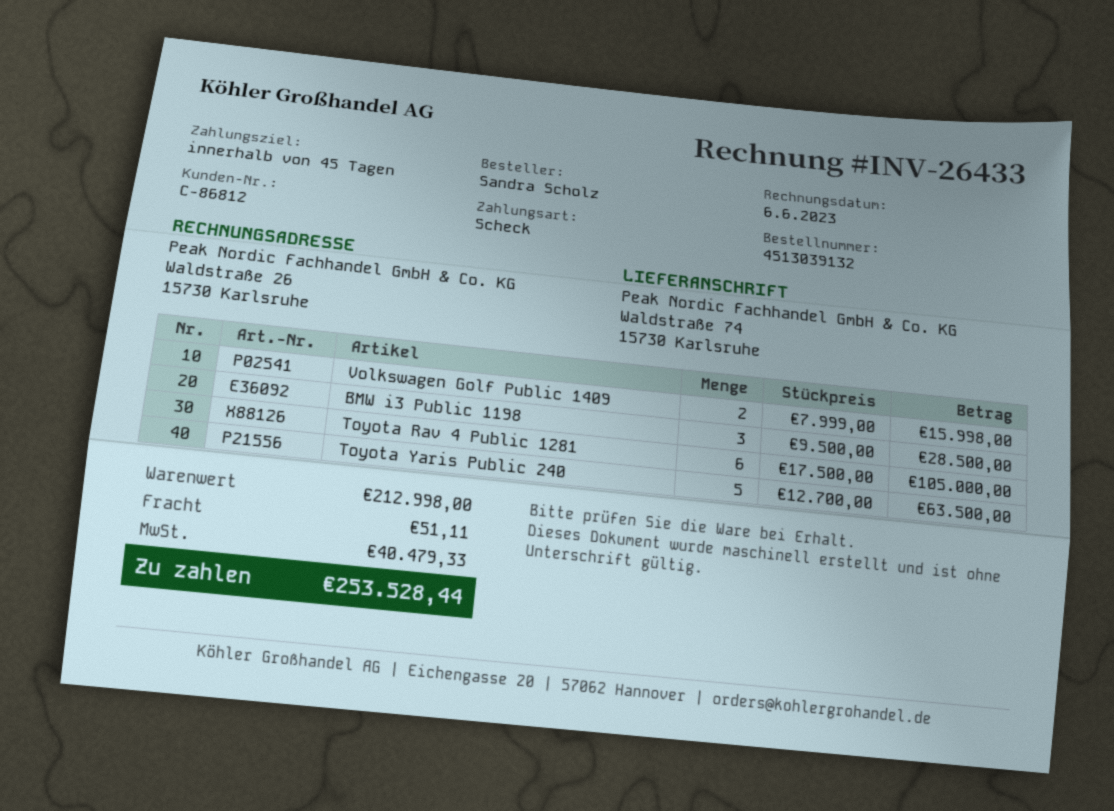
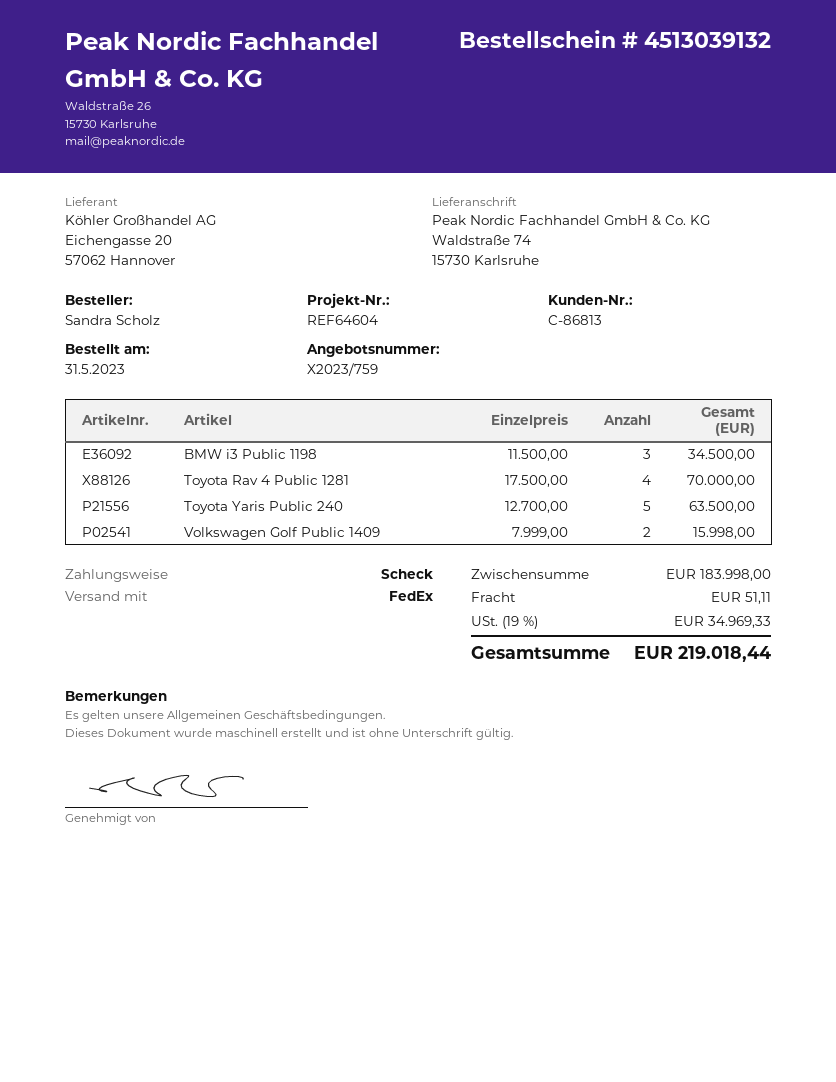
customer number: C-86812 -> C-86813
BMW i3 Public 1198: 3 x 9500.00 = 28500.00 -> 3 x 11500.00 = 34500.00
Toyota Rav 4 Public 1281: 6 x 17500.00 = 105000.00 -> 4 x 17500.00 = 70000.00
subtotal: 212998.00 -> 183998.00
tax: 40479.33 -> 34969.33
total: 253528.44 -> 219018.44

